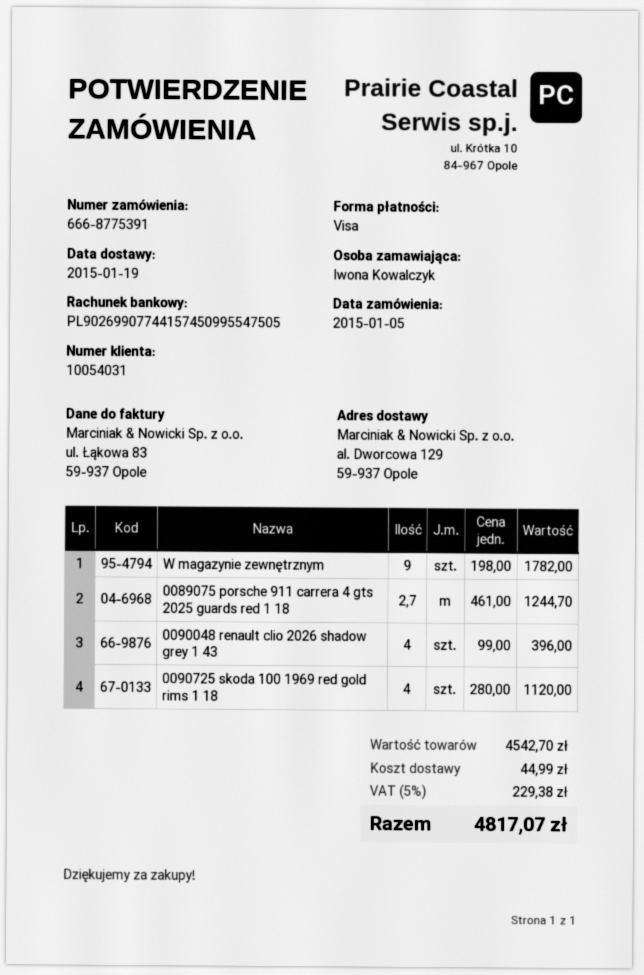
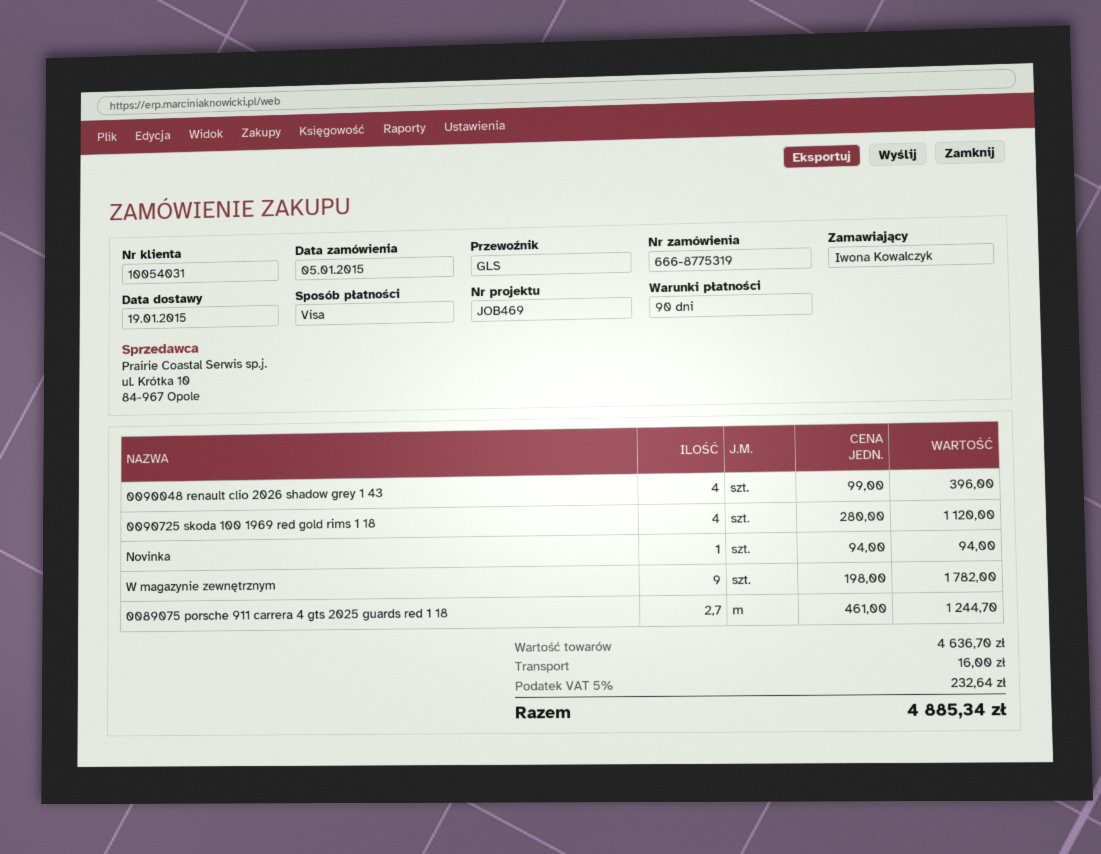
order number: 666-8775391 -> 666-8775319
Novinka: none -> 1 x 94.00 = 94.00
subtotal: 4542.70 -> 4636.70
shipping: 44.99 -> 16.00
tax: 5% = 229.38 -> 5% = 232.64
total: 4817.07 -> 4885.34

